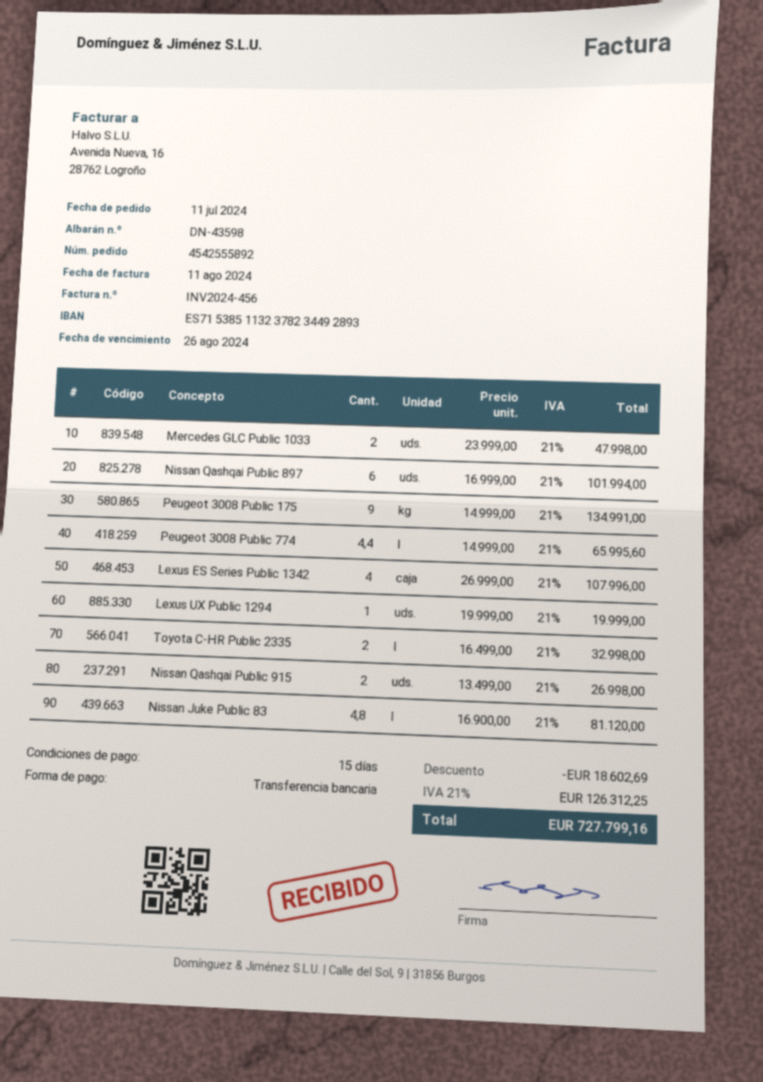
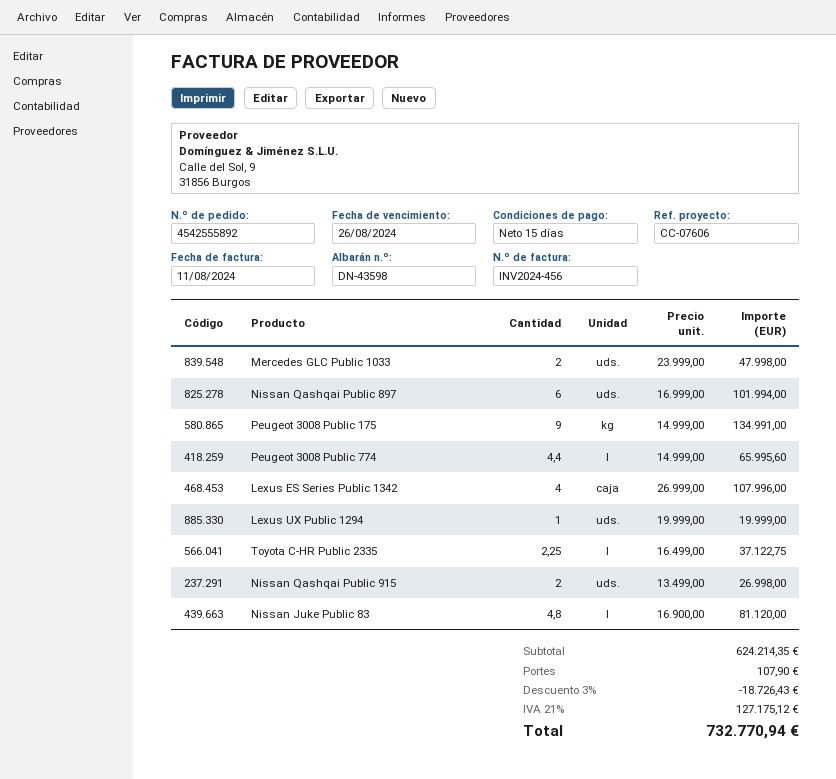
Toyota C-HR Public 2335: 2 x 16499.00 = 32998.00 -> 2.25 x 16499.00 = 37122.75
discount: 18602.69 -> 18726.43
shipping: none -> 107.90
tax: 21% = 126312.25 -> 21% = 127175.12
total: 727799.16 -> 732770.94

